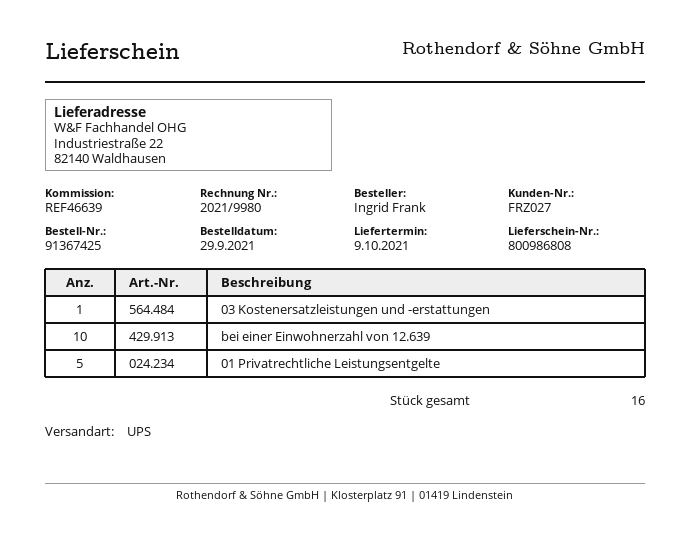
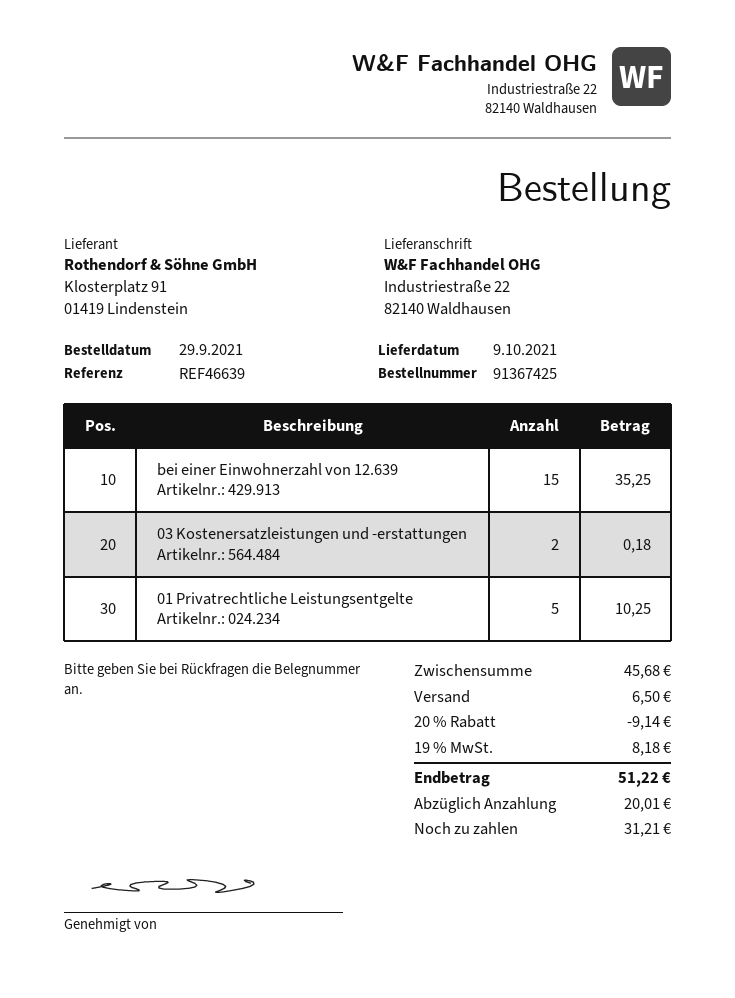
03 Kostenersatzleistungen und -erstattungen: 1 -> 2
bei einer Einwohnerzahl von 12.639: 10 -> 15

